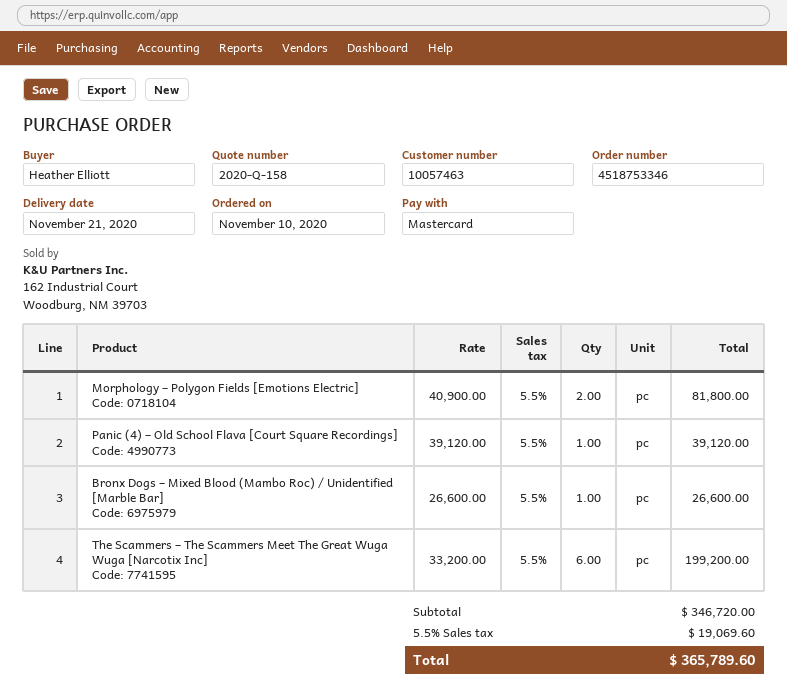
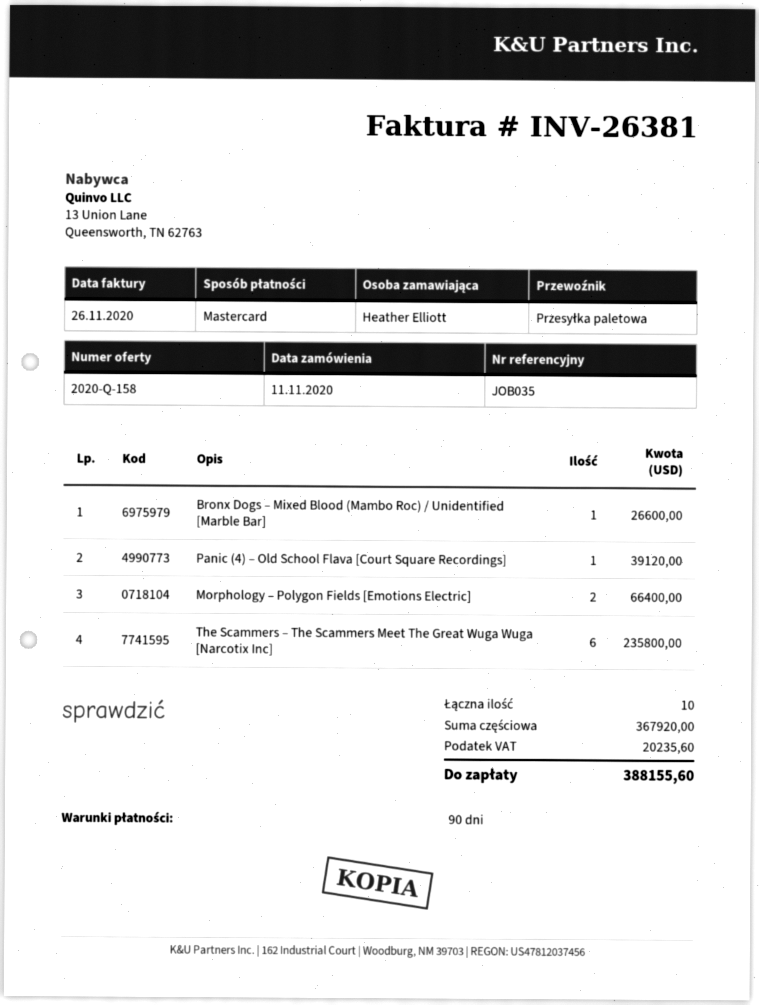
order date: 2020-11-10 -> 2020-11-11
Morphology – Polygon Fields [Emotions Electric]: 2 for 81800.00 -> 2 for 66400.00
The Scammers – The Scammers Meet The Great Wuga Wuga [Narcotix Inc]: 6 for 199200.00 -> 6 for 235800.00
subtotal: 346720.00 -> 367920.00
tax: 19069.60 -> 20235.60
total: 365789.60 -> 388155.60

